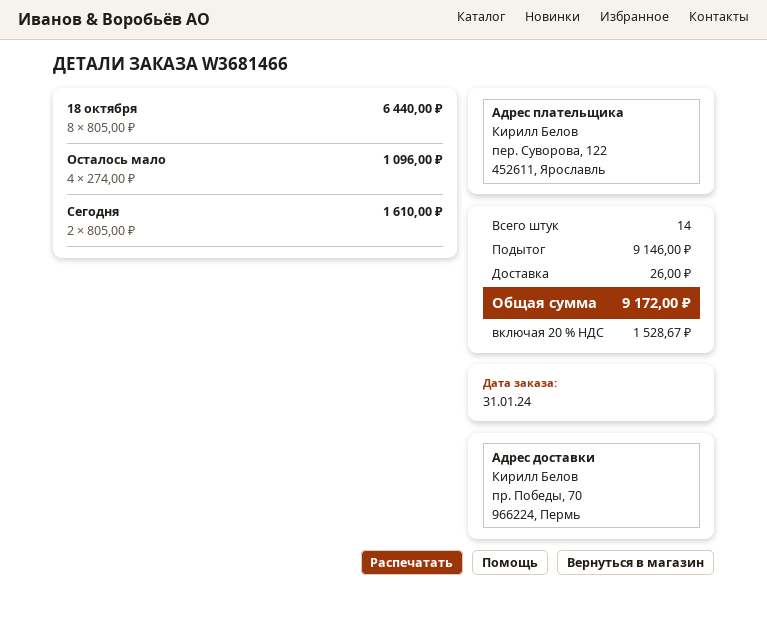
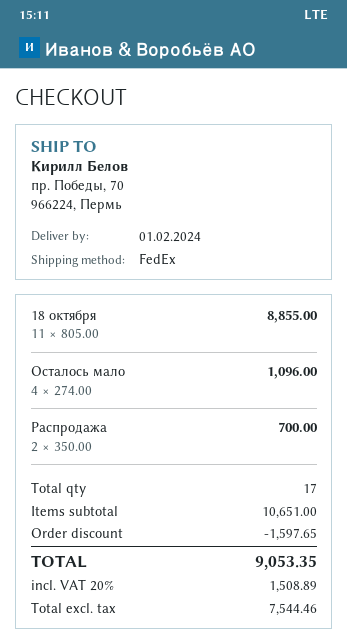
18 октября: 8 x 805.00 = 6440.00 -> 11 x 805.00 = 8855.00
Сегодня: 2 x 805.00 = 1610.00 -> none
Распродажа: none -> 2 x 350.00 = 700.00
total quantity: 14 -> 17
subtotal: 9146.00 -> 10651.00
discount: none -> 1597.65
shipping: 26.00 -> none
tax: 20% = 1528.67 -> 20% = 1508.89
total: 9172.00 -> 9053.35

